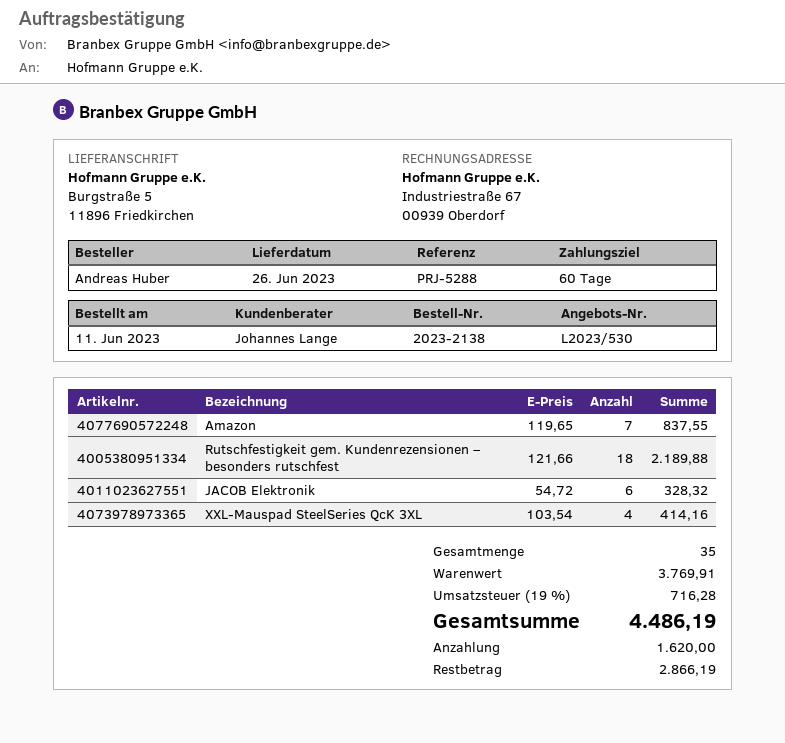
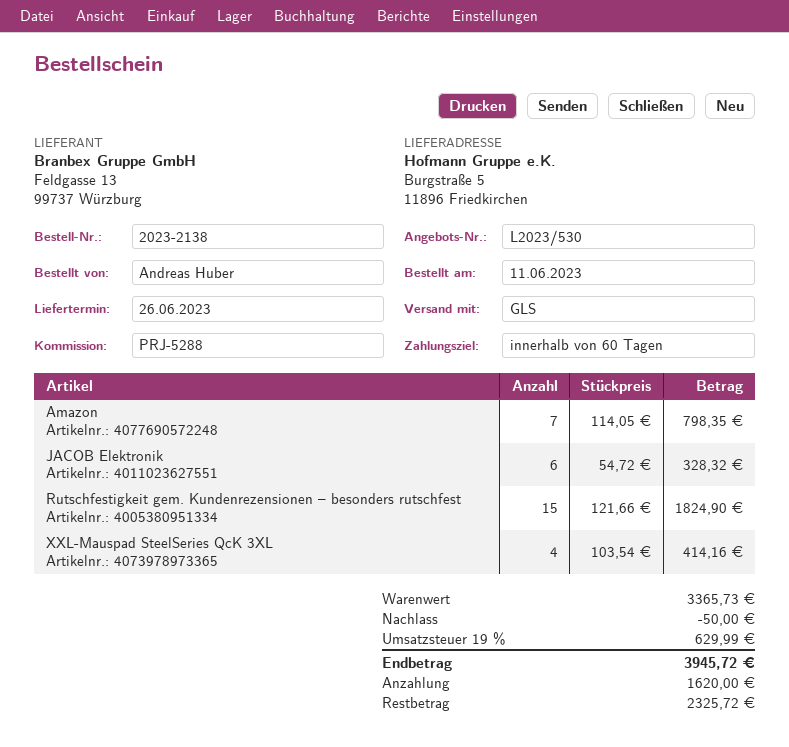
Amazon: 7 x 119.65 = 837.55 -> 7 x 114.05 = 798.35
Rutschfestigkeit gem. Kundenrezensionen – besonders rutschfest: 18 x 121.66 = 2189.88 -> 15 x 121.66 = 1824.90
subtotal: 3769.91 -> 3365.73
discount: none -> 50.00
tax: 19% = 716.28 -> 19% = 629.99
total: 4486.19 -> 3945.72
balance: 2866.19 -> 2325.72

